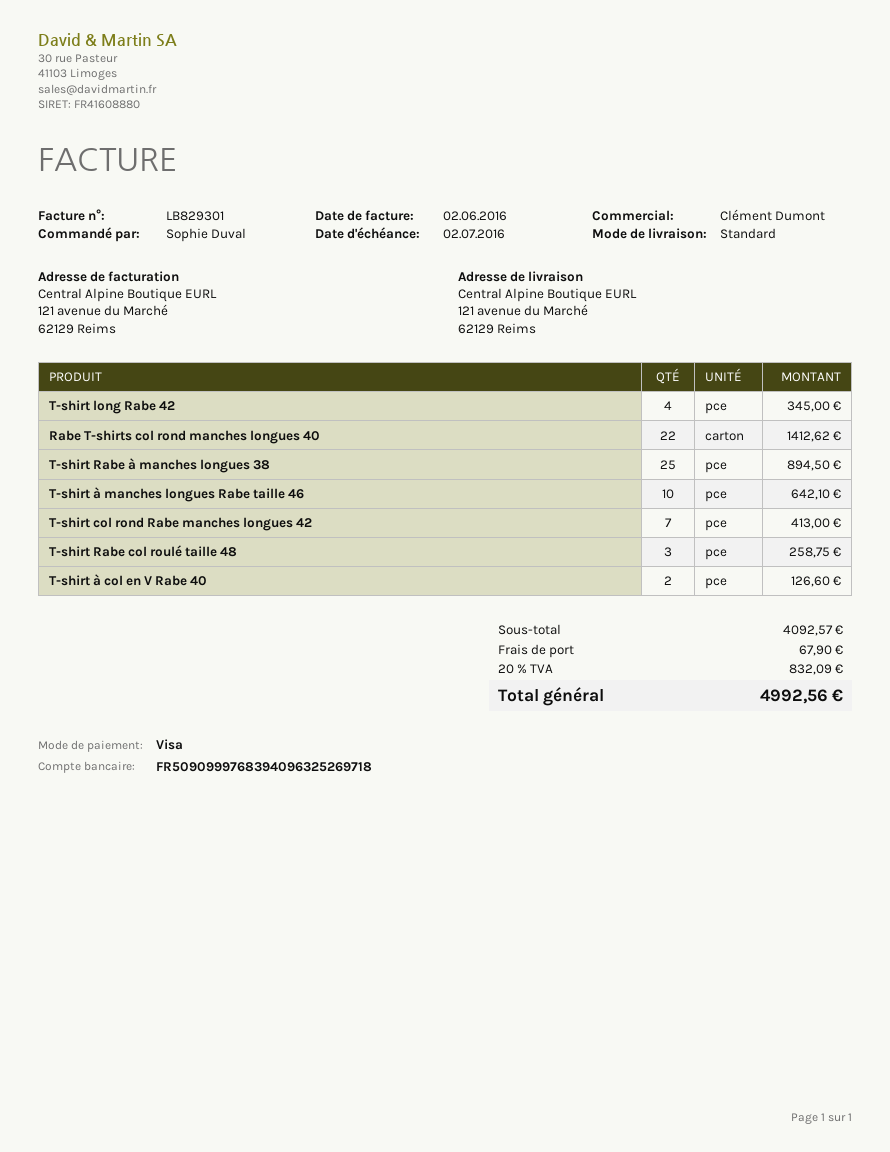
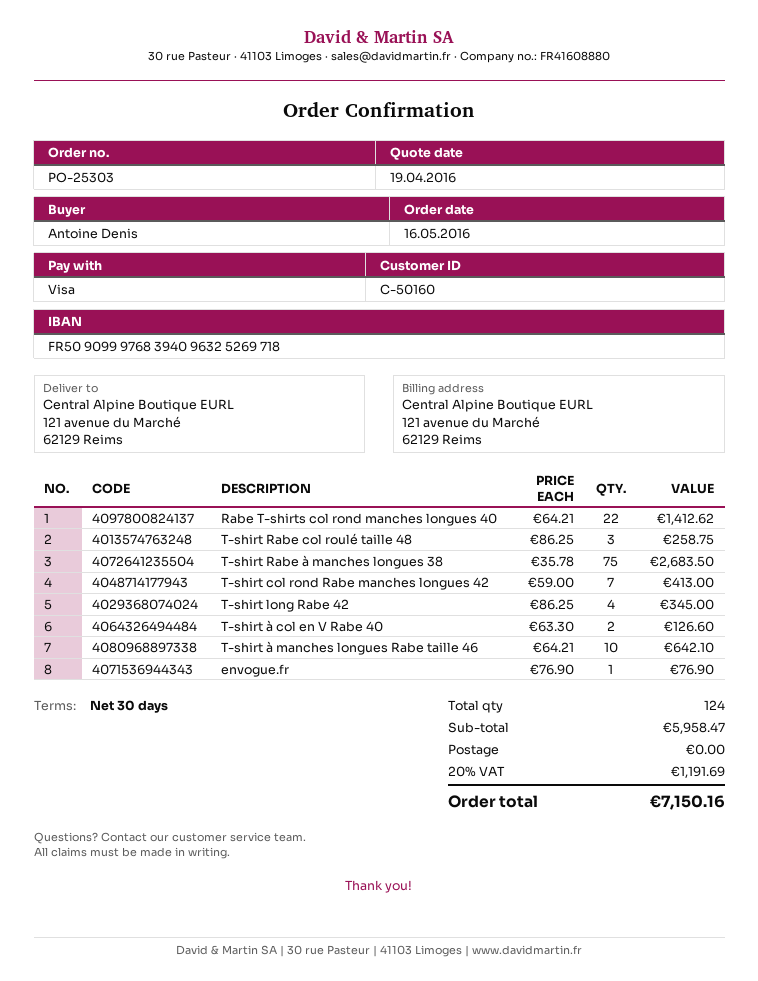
ordered by: Sophie Duval -> Antoine Denis
T-shirt Rabe à manches longues 38: 25 for 894.50 -> 75 for 2683.50
envogue.fr: none -> 1 for 76.90
subtotal: 4092.57 -> 5958.47
shipping: 67.90 -> 0.00
tax: 20% = 832.09 -> 20% = 1191.69
total: 4992.56 -> 7150.16

